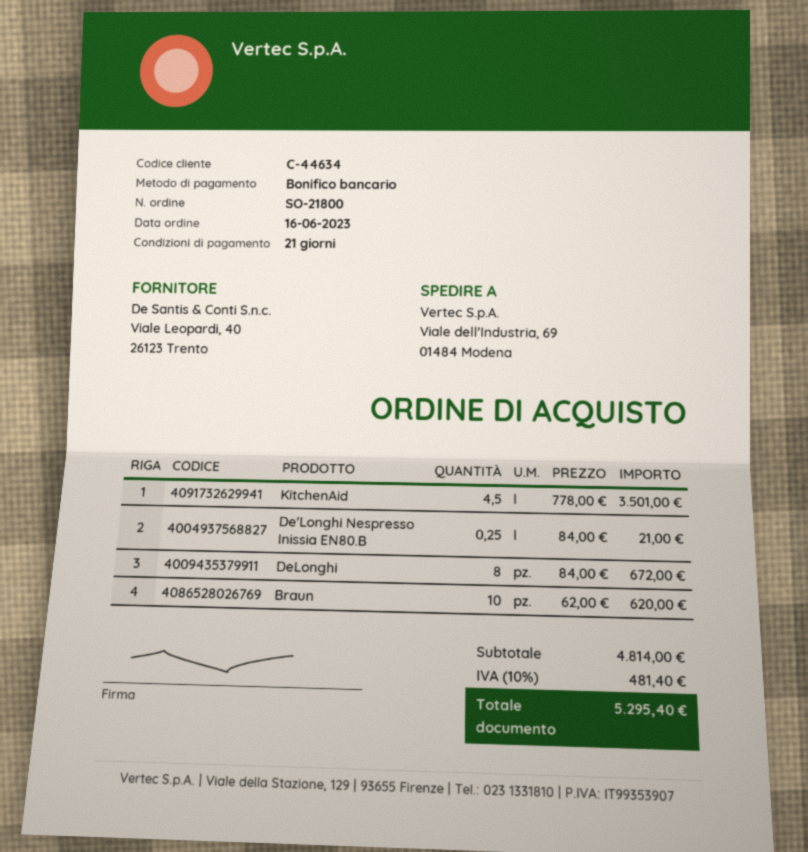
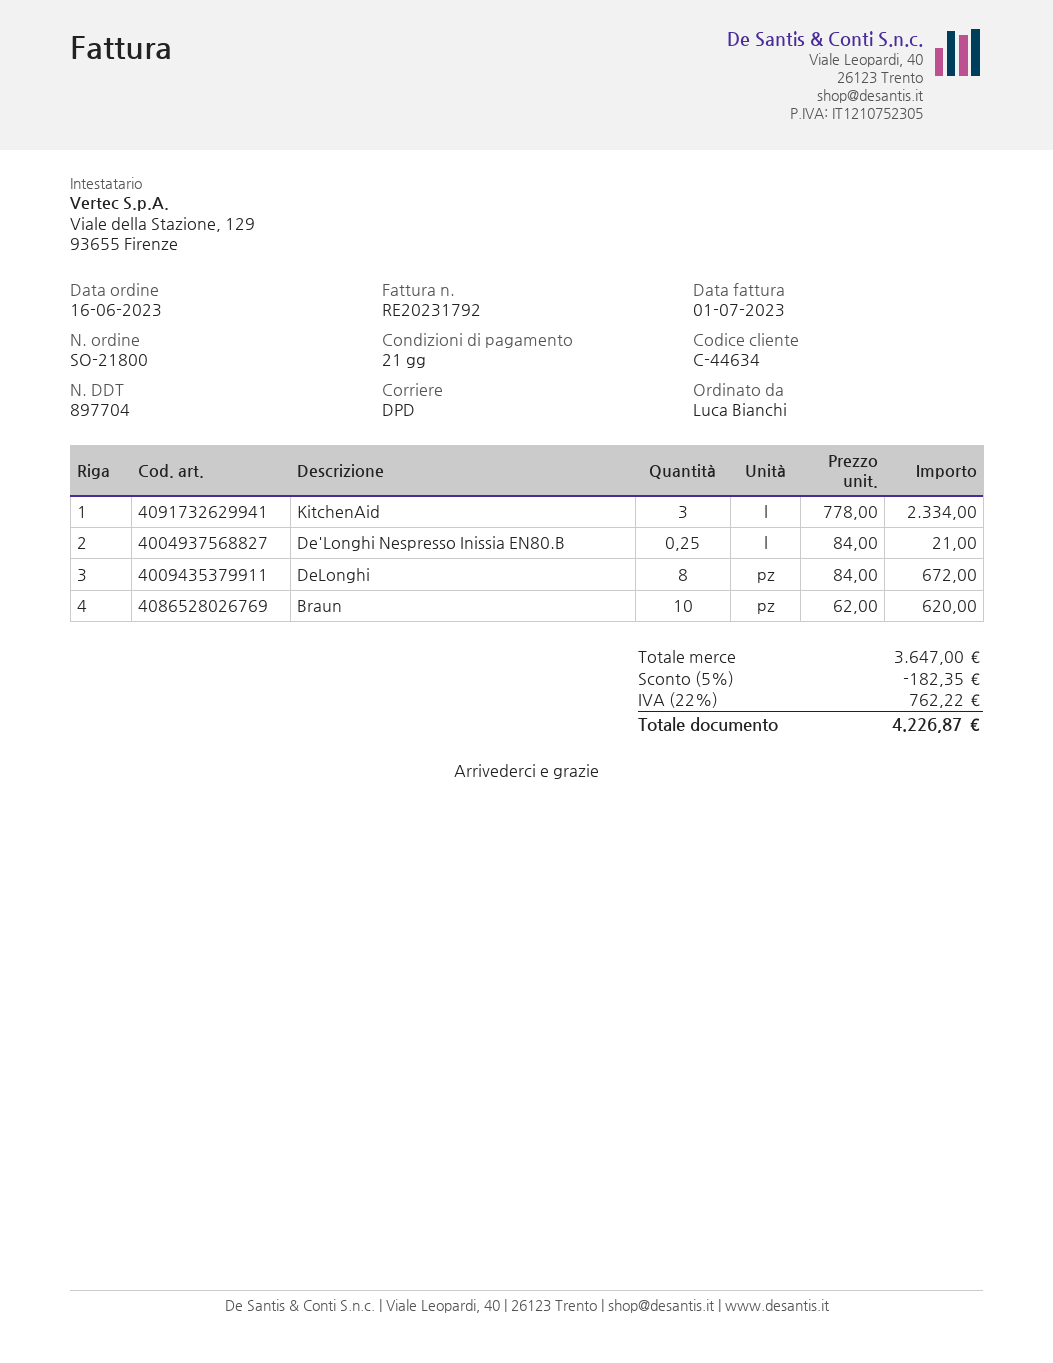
KitchenAid: 4.5 x 778.00 = 3501.00 -> 3 x 778.00 = 2334.00
subtotal: 4814.00 -> 3647.00
discount: none -> 5% = 182.35
tax: 10% = 481.40 -> 22% = 762.22
total: 5295.40 -> 4226.87

